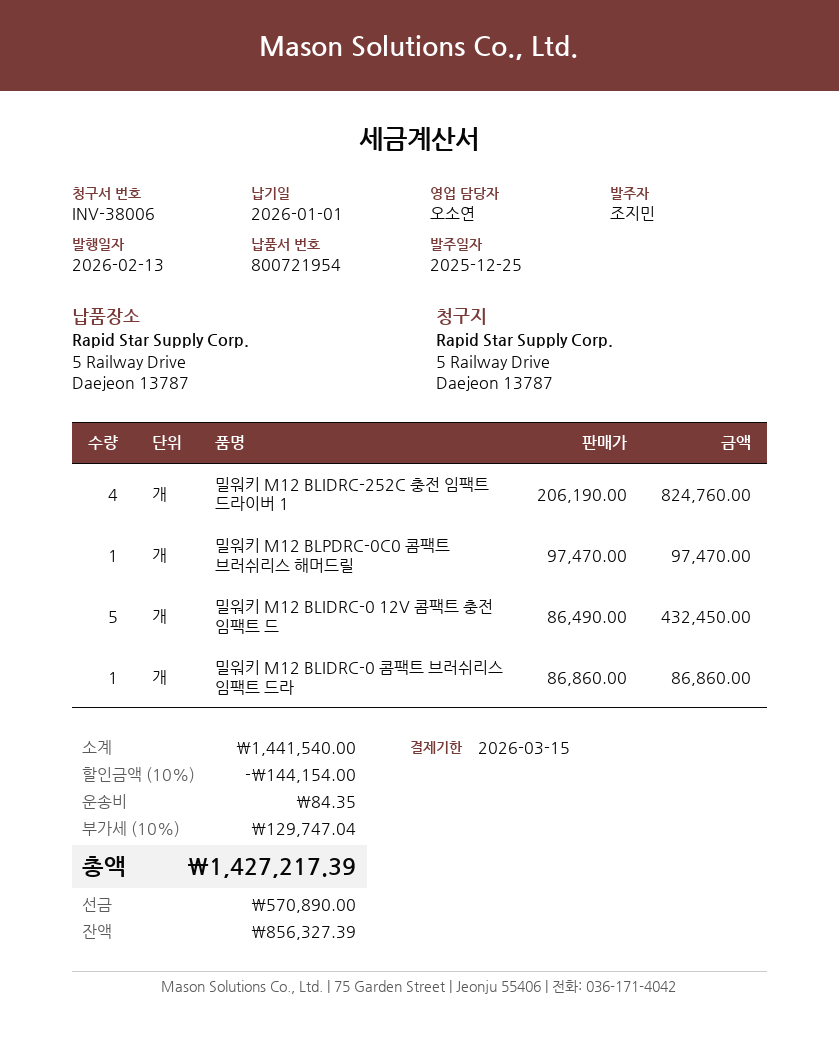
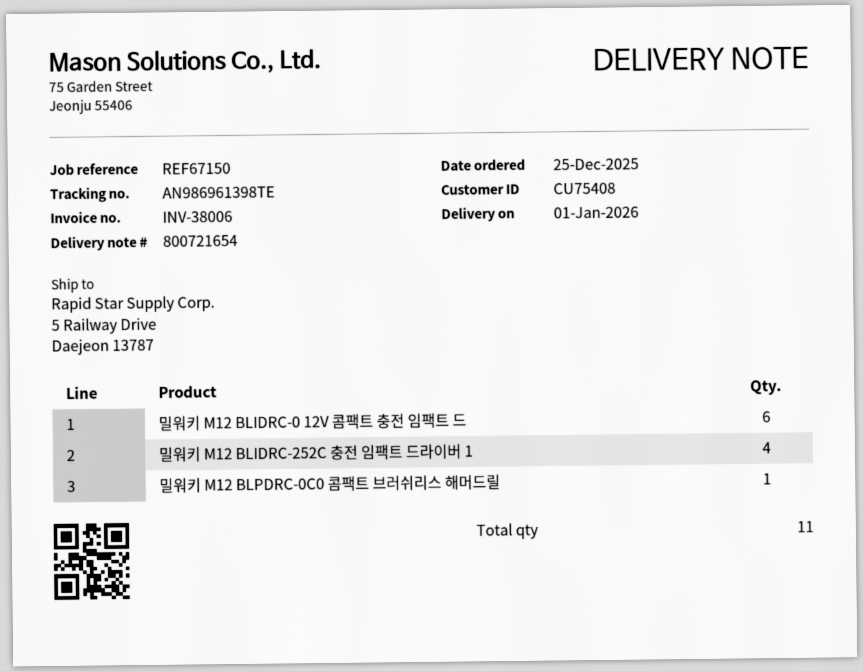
delivery note number: 800721954 -> 800721654
밀워키 M12 BLIDRC-0 12V 콤팩트 충전 임팩트 드: 5 -> 6
밀워키 M12 BLIDRC-0 콤팩트 브러쉬리스 임팩트 드라: 1 -> none

